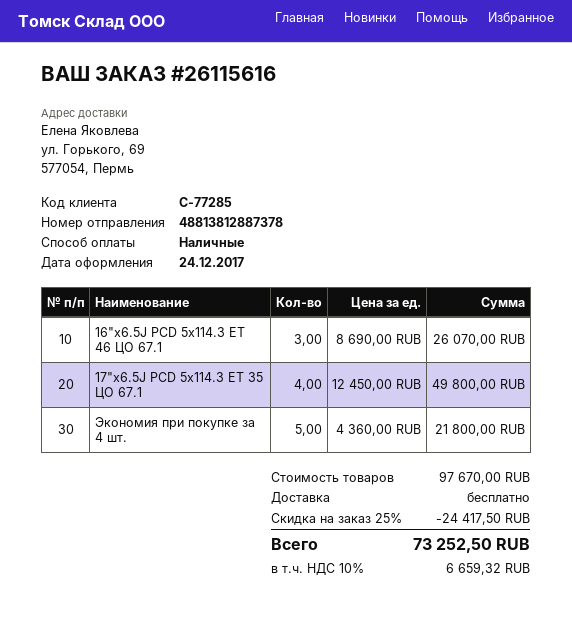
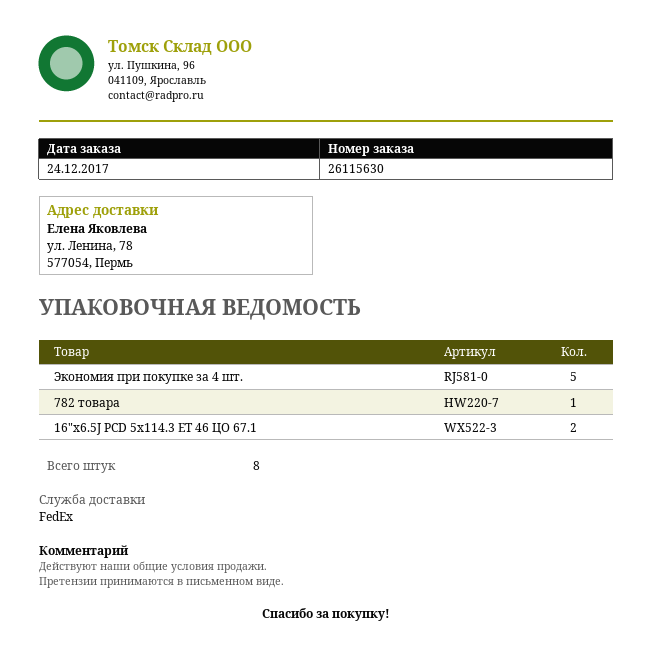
order number: 26115616 -> 26115630
ship to: ул. Горького, 69, 577054, Пермь -> ул. Ленина, 78, 577054, Пермь
16"x6.5J PCD 5x114.3 ЕТ 46 ЦО 67.1: 3 -> 2
17"x6.5J PCD 5x114.3 ЕТ 35 ЦО 67.1: 4 -> none
782 товара: none -> 1

